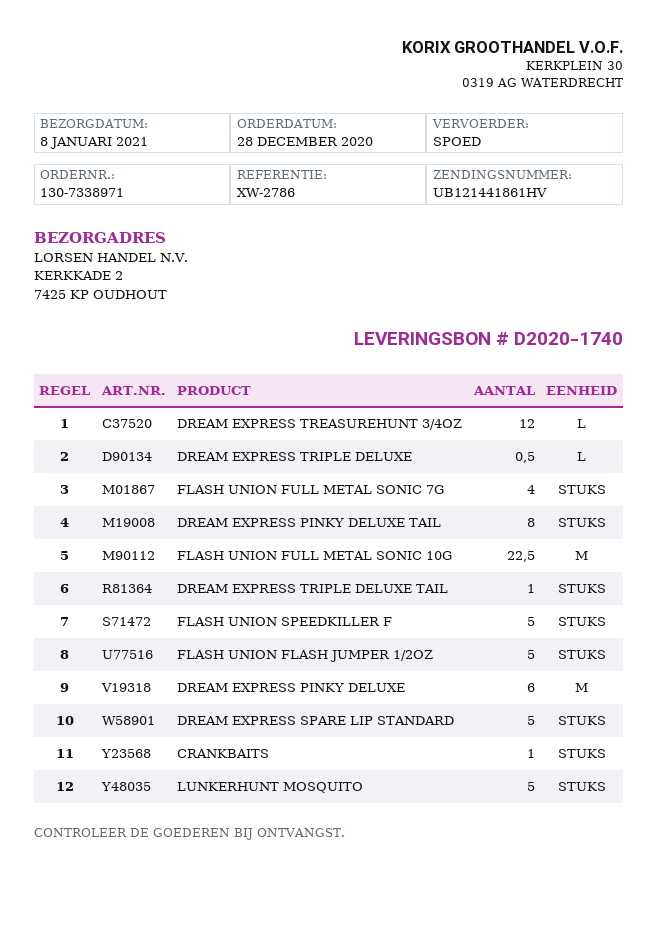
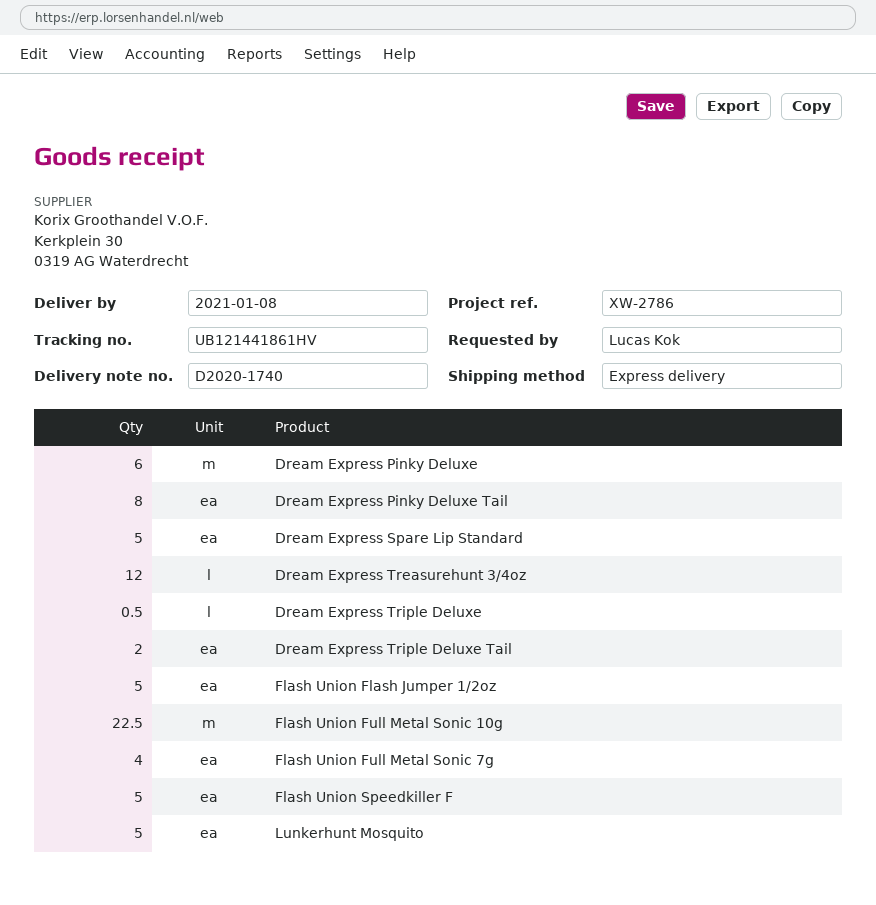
DREAM EXPRESS TRIPLE DELUXE TAIL: 1 -> 2
CRANKBAITS: 1 -> none

